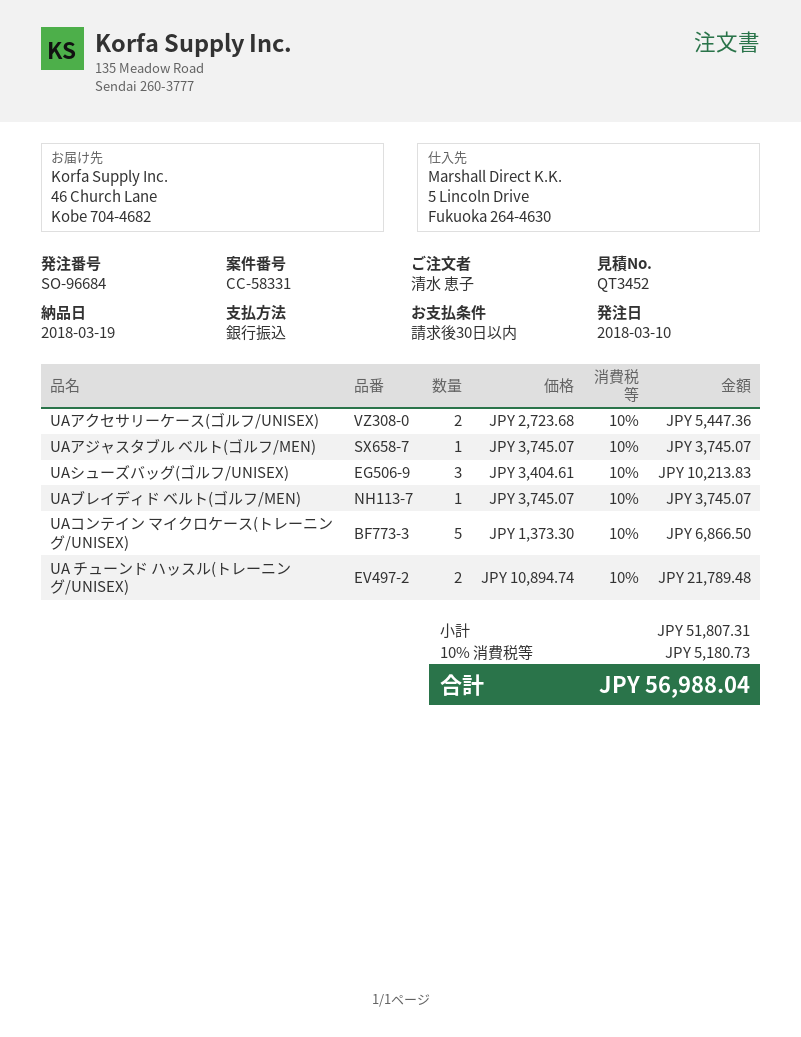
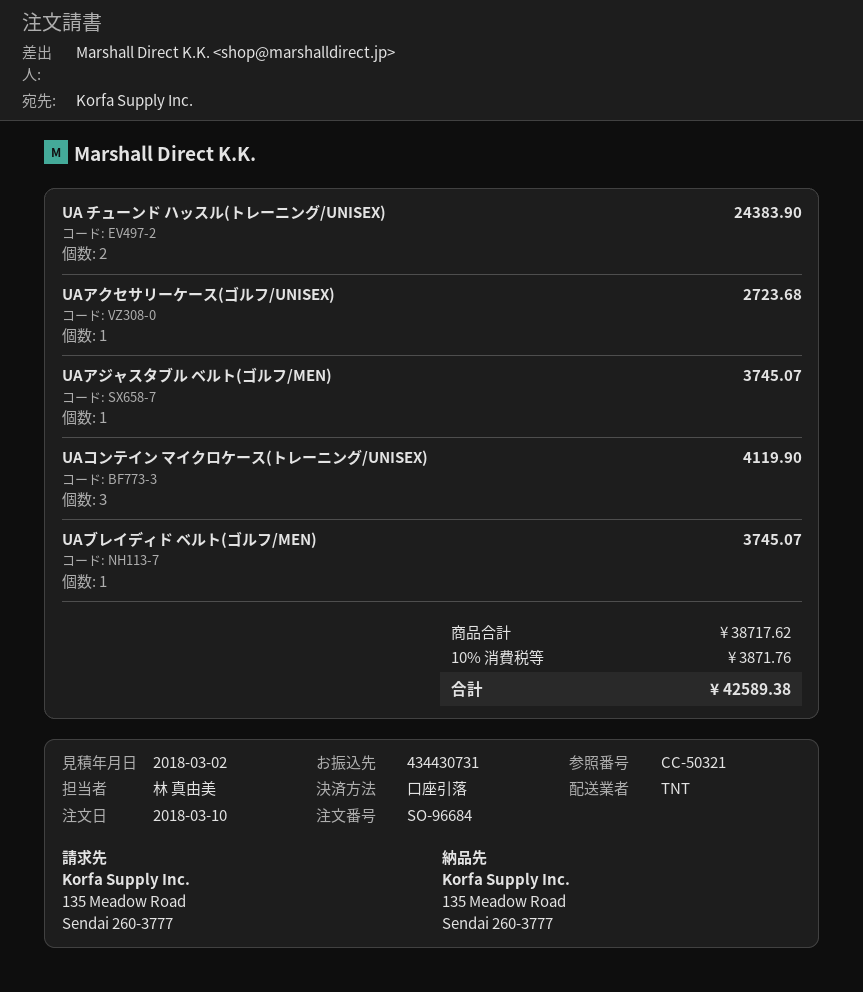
reference: CC-58331 -> CC-50321
payment method: bank transfer -> direct debit
ship to: 46 Church Lane, Kobe 704-4682 -> 135 Meadow Road, Sendai 260-3777
UAアクセサリーケース(ゴルフ/UNISEX): 2 for 5447.36 -> 1 for 2723.68
UAシューズバッグ(ゴルフ/UNISEX): 3 for 10213.83 -> none
UAコンテイン マイクロケース(トレーニング/UNISEX): 5 for 6866.50 -> 3 for 4119.90
UA チューンド ハッスル(トレーニング/UNISEX): 2 for 21789.48 -> 2 for 24383.90
subtotal: 51807.31 -> 38717.62
tax: 10% = 5180.73 -> 10% = 3871.76
total: 56988.04 -> 42589.38

